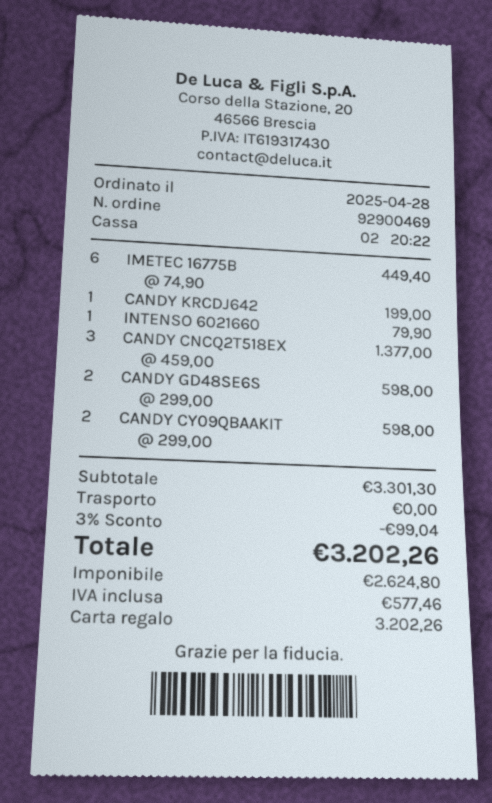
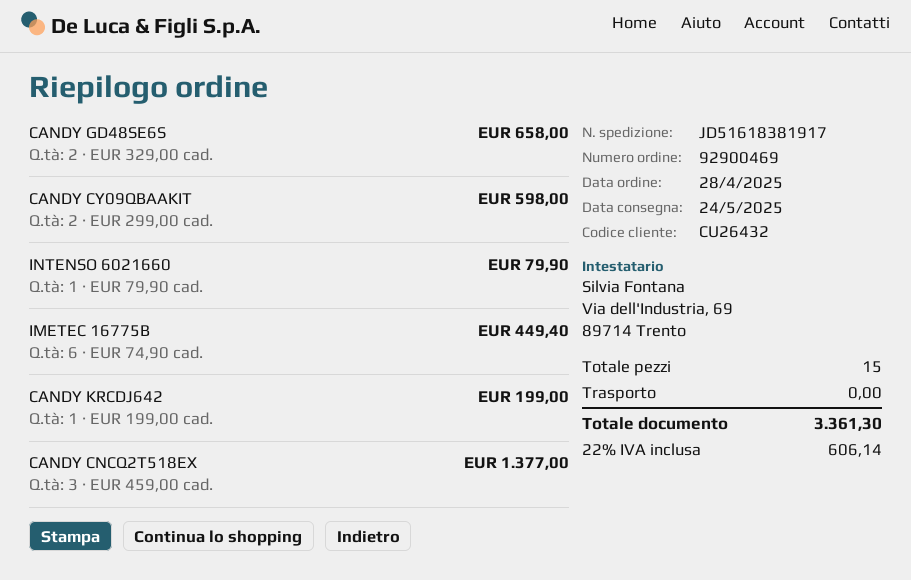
CANDY GD48SE6S: 2 x 299.00 = 598.00 -> 2 x 329.00 = 658.00
discount: 3% = 99.04 -> none
tax: 577.46 -> 606.14
total: 3202.26 -> 3361.30

